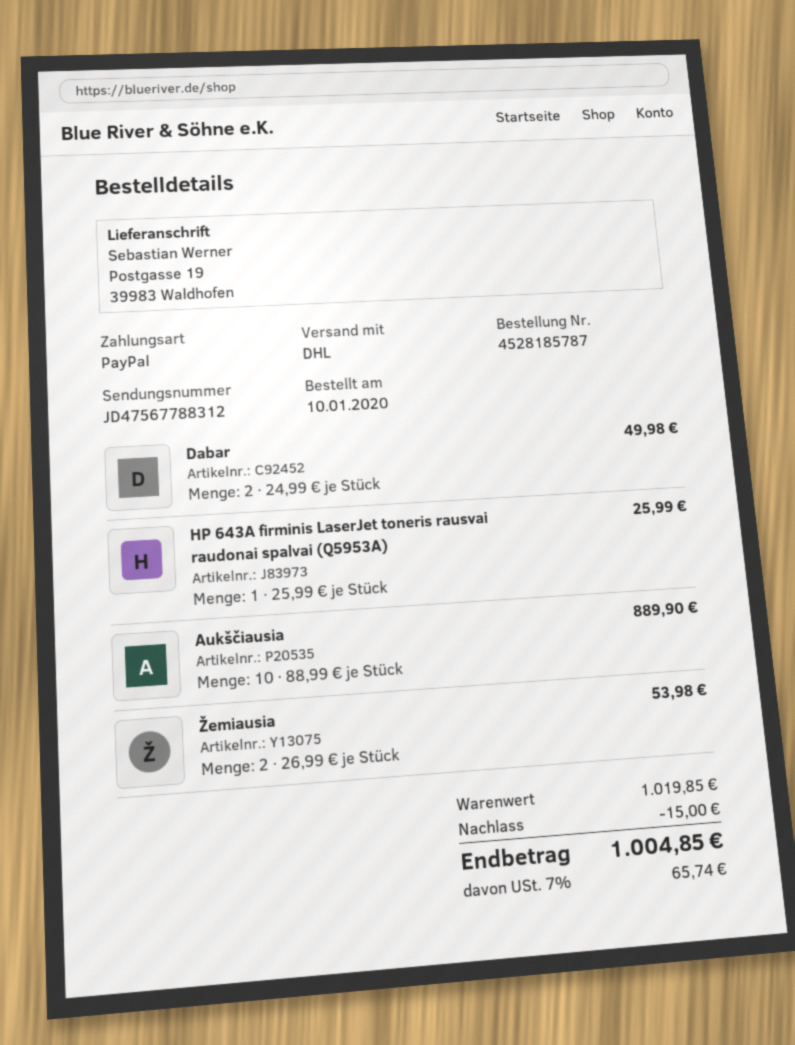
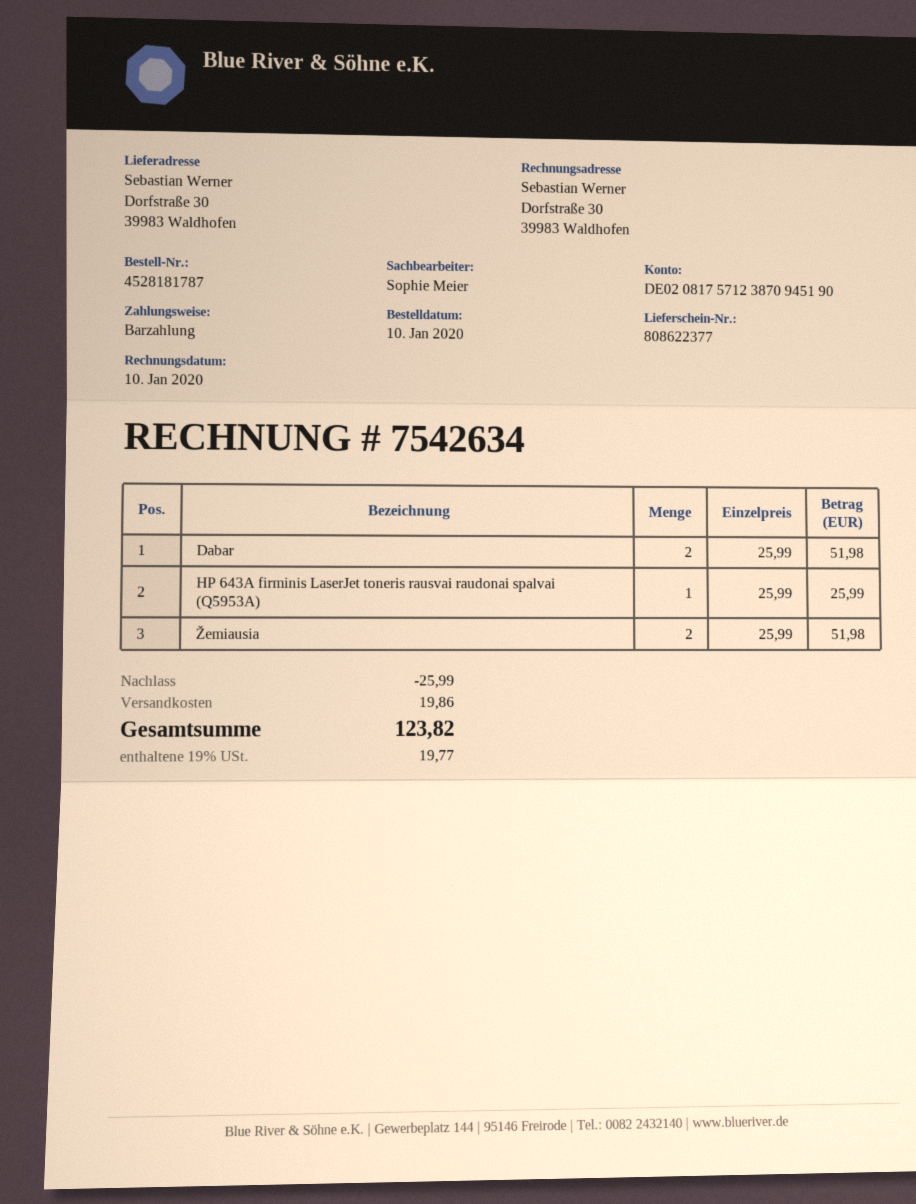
order number: 4528185787 -> 4528181787
payment method: PayPal -> cash
ship to: Postgasse 19, 39983 Waldhofen -> Dorfstraße 30, 39983 Waldhofen
Dabar: 2 x 24.99 = 49.98 -> 2 x 25.99 = 51.98
Aukščiausia: 10 x 88.99 = 889.90 -> none
Žemiausia: 2 x 26.99 = 53.98 -> 2 x 25.99 = 51.98
discount: 15.00 -> 25.99
shipping: none -> 19.86
tax: 7% = 65.74 -> 19% = 19.77
total: 1004.85 -> 123.82

